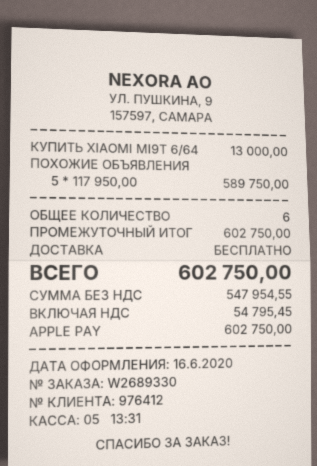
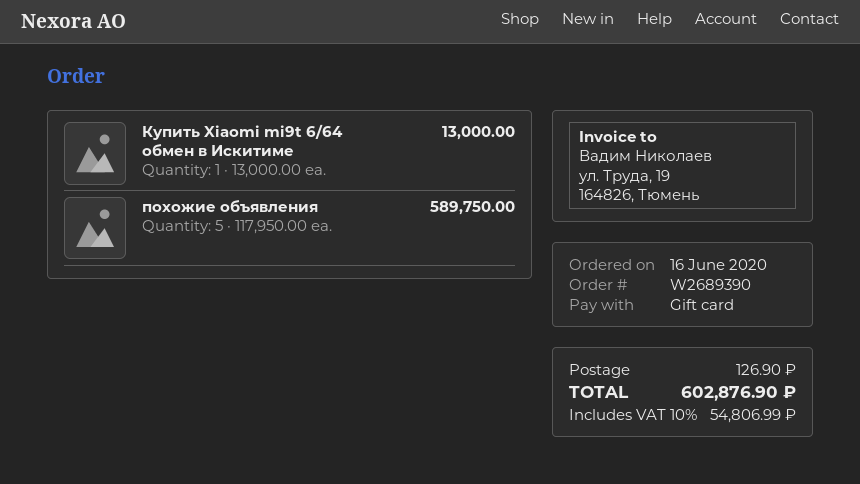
order number: W2689330 -> W2689390
payment method: Apple Pay -> gift card
shipping: 0.00 -> 126.90
tax: 54795.45 -> 54806.99
total: 602750.00 -> 602876.90

